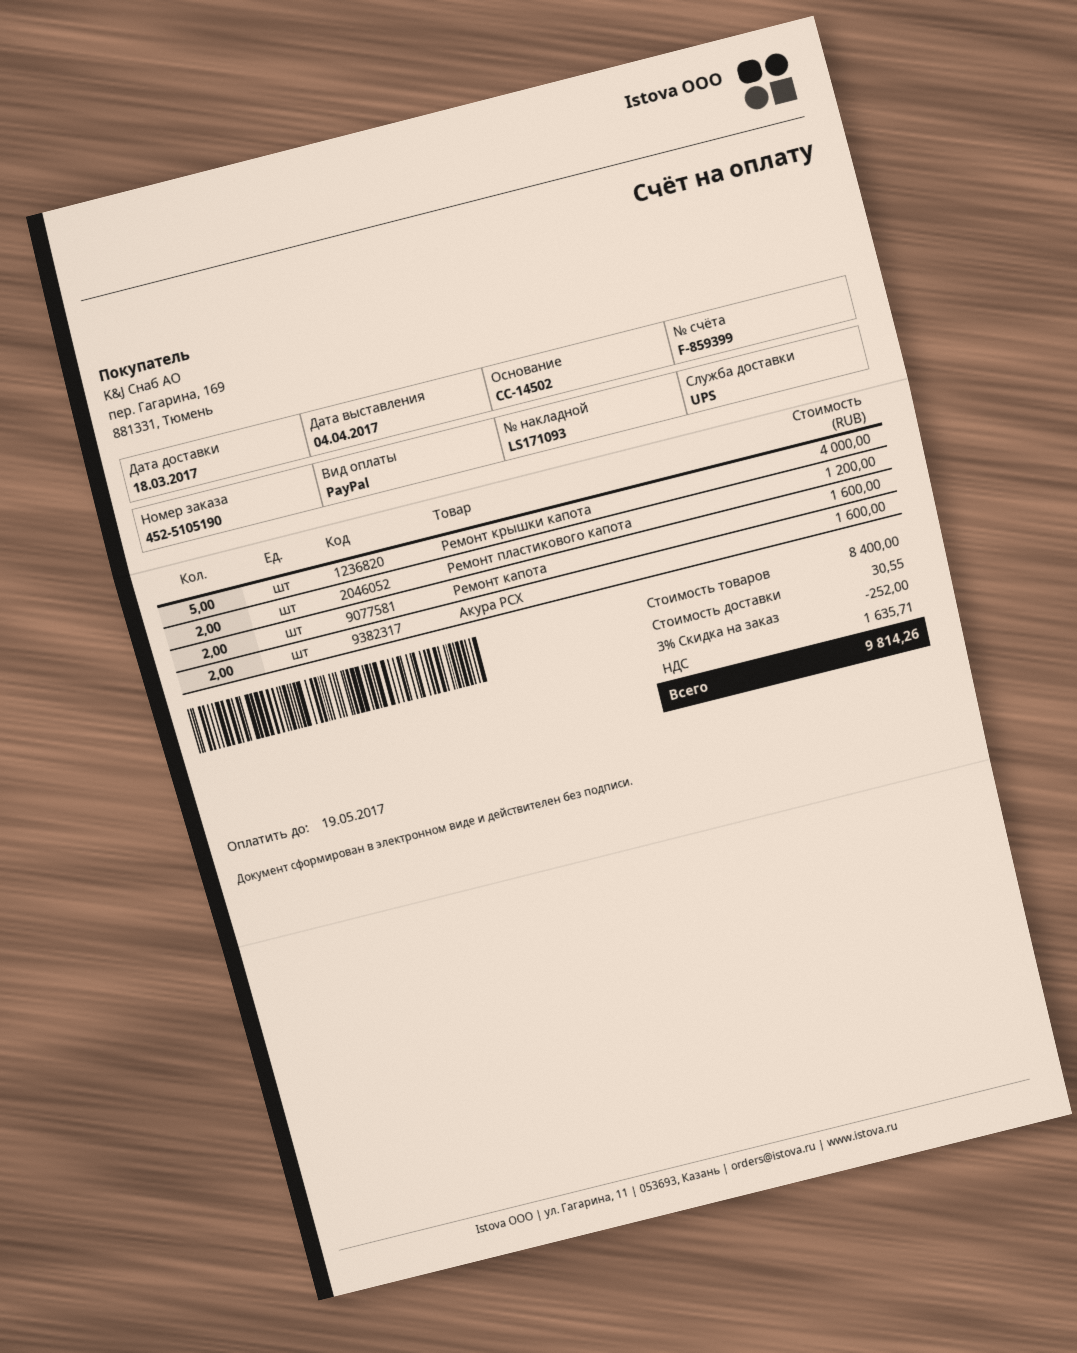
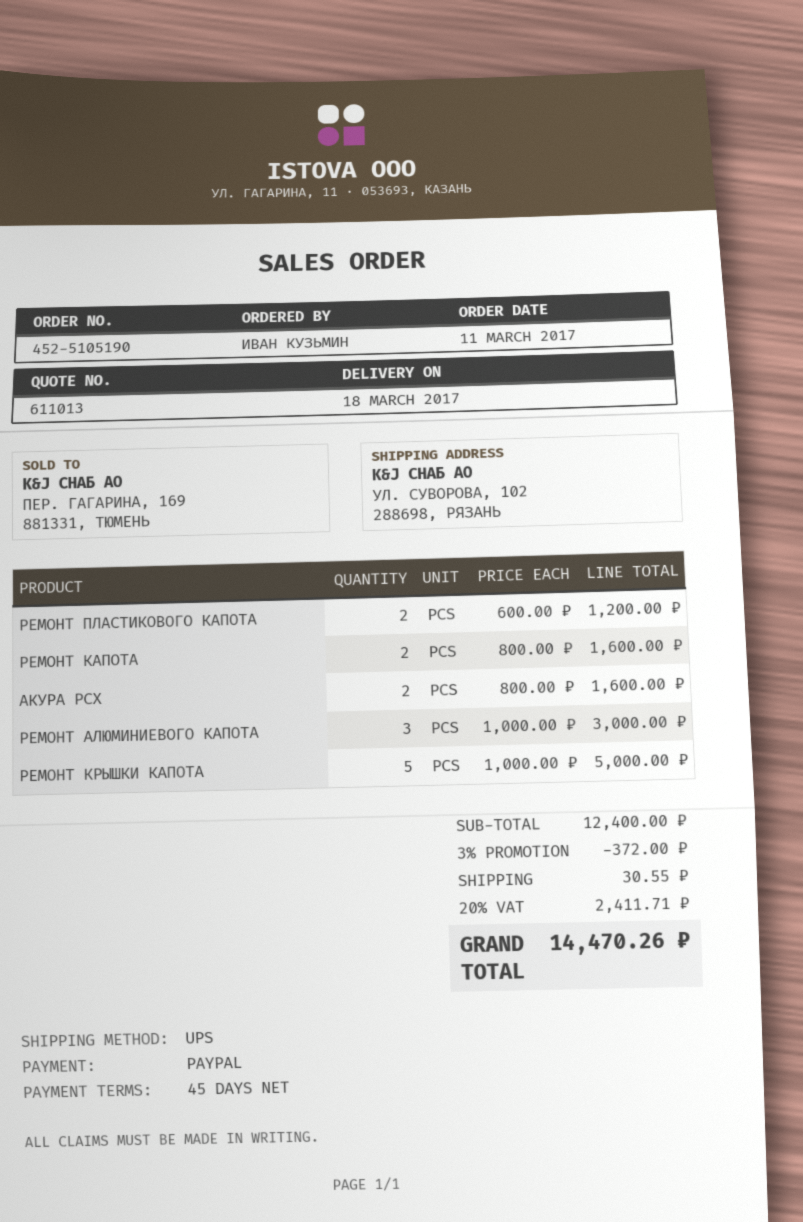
Ремонт крышки капота: 5 for 4000.00 -> 5 for 5000.00
РЕМОНТ АЛЮМИНИЕВОГО КАПОТА: none -> 3 for 3000.00
subtotal: 8400.00 -> 12400.00
discount: 3% = 252.00 -> 3% = 372.00
tax: 1635.71 -> 2411.71
total: 9814.26 -> 14470.26

